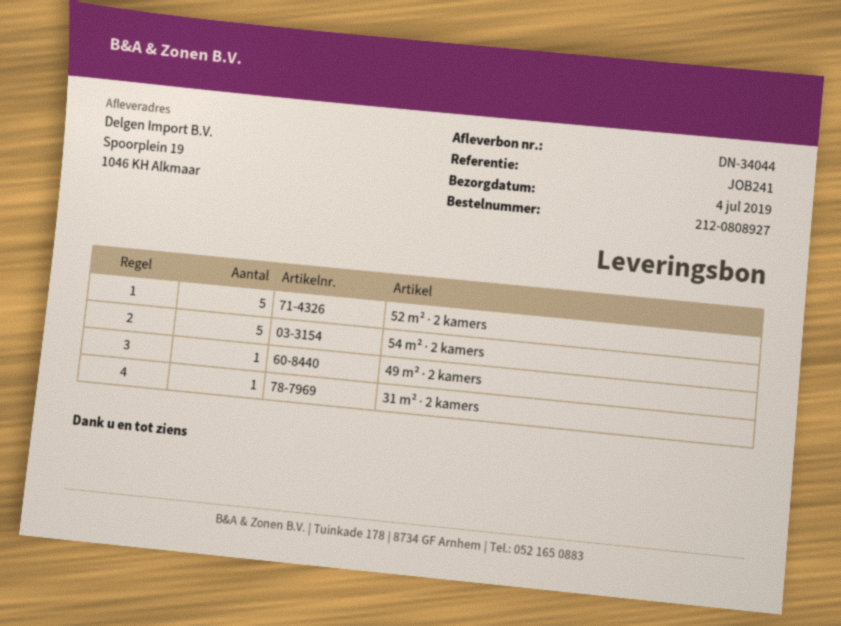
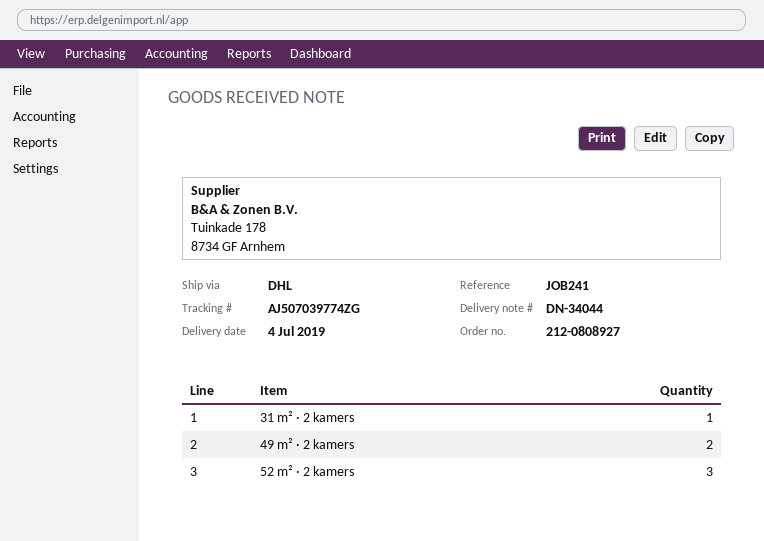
52 m² · 2 kamers: 5 -> 3
54 m² · 2 kamers: 5 -> none
49 m² · 2 kamers: 1 -> 2

